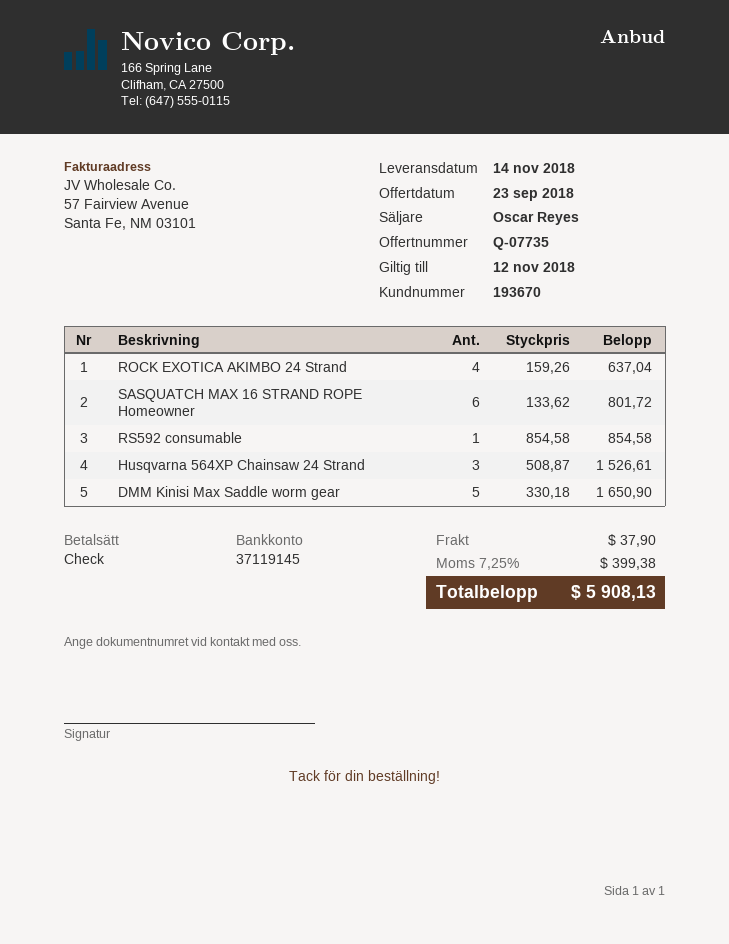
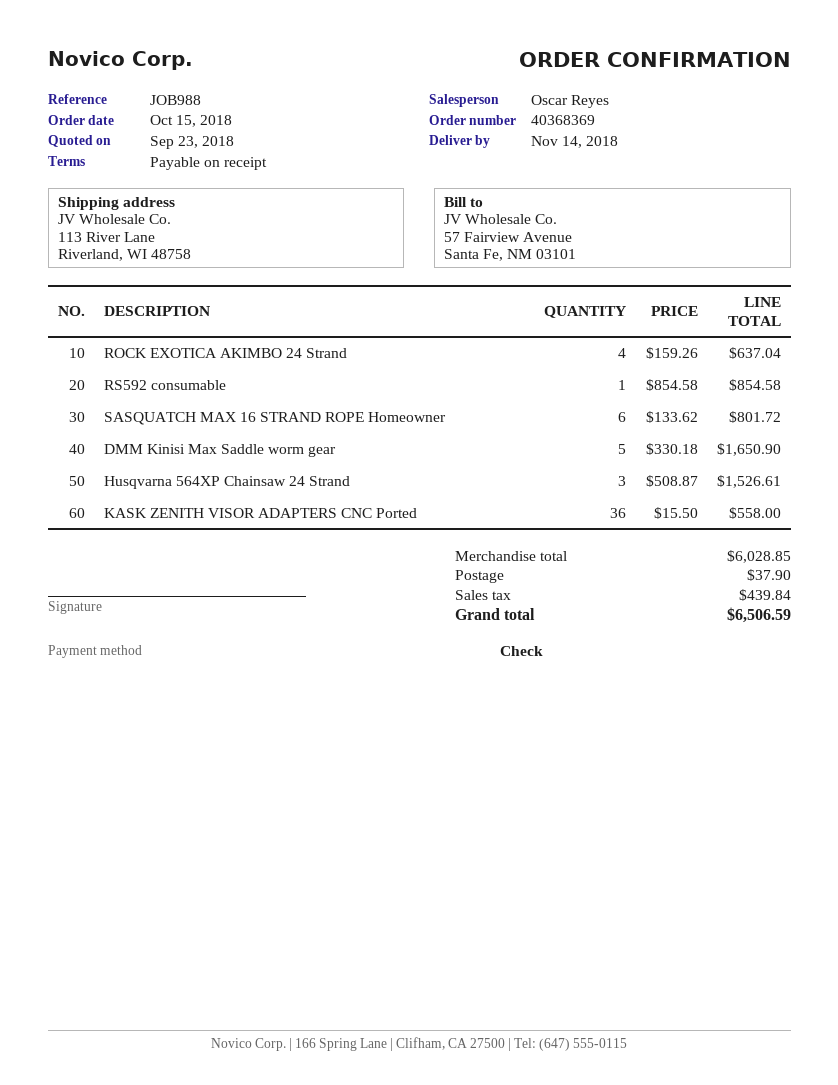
KASK ZENITH VISOR ADAPTERS CNC Ported: none -> 36 x 15.50 = 558.00
tax: 399.38 -> 439.84
total: 5908.13 -> 6506.59

